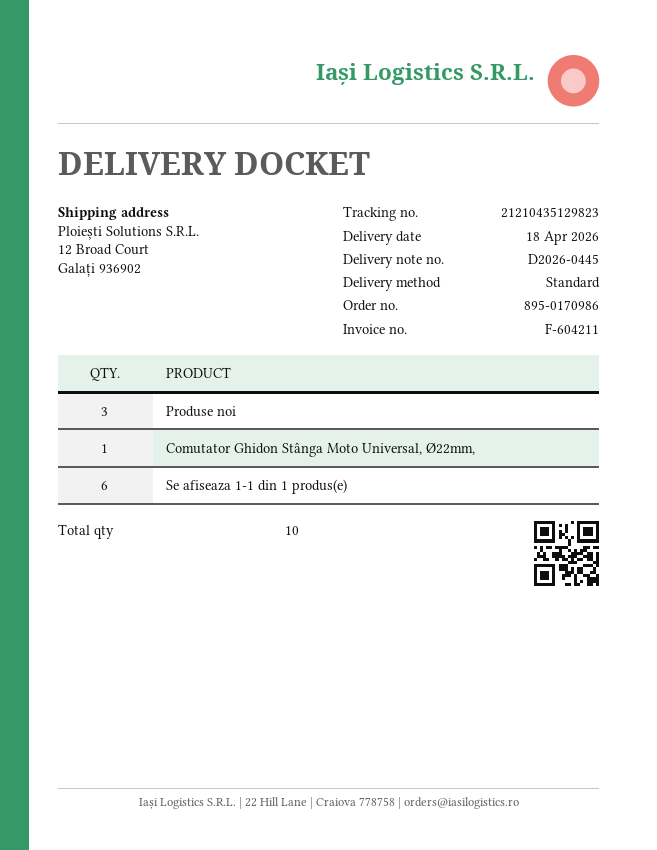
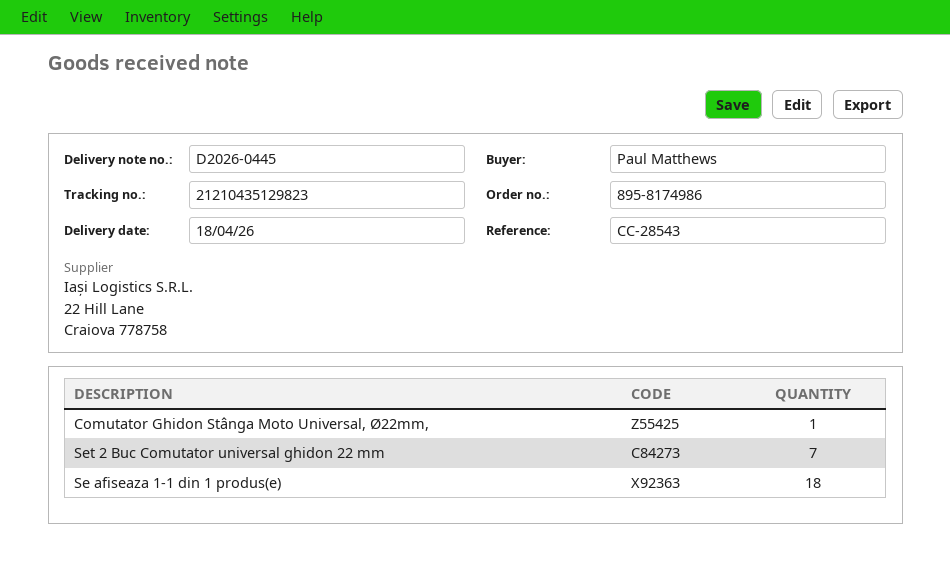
order number: 895-0170986 -> 895-8174986
Produse noi: 3 -> none
Se afiseaza 1-1 din 1 produs(e): 6 -> 18
Set 2 Buc Comutator universal ghidon 22 mm: none -> 7

